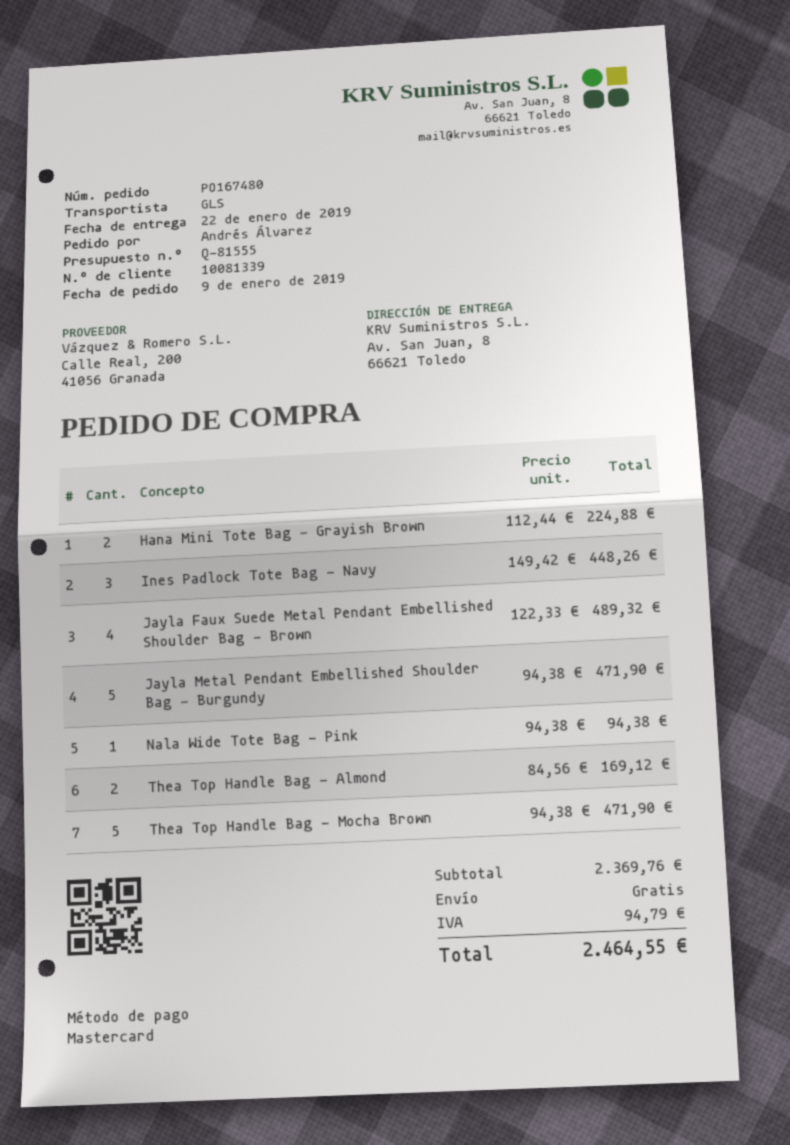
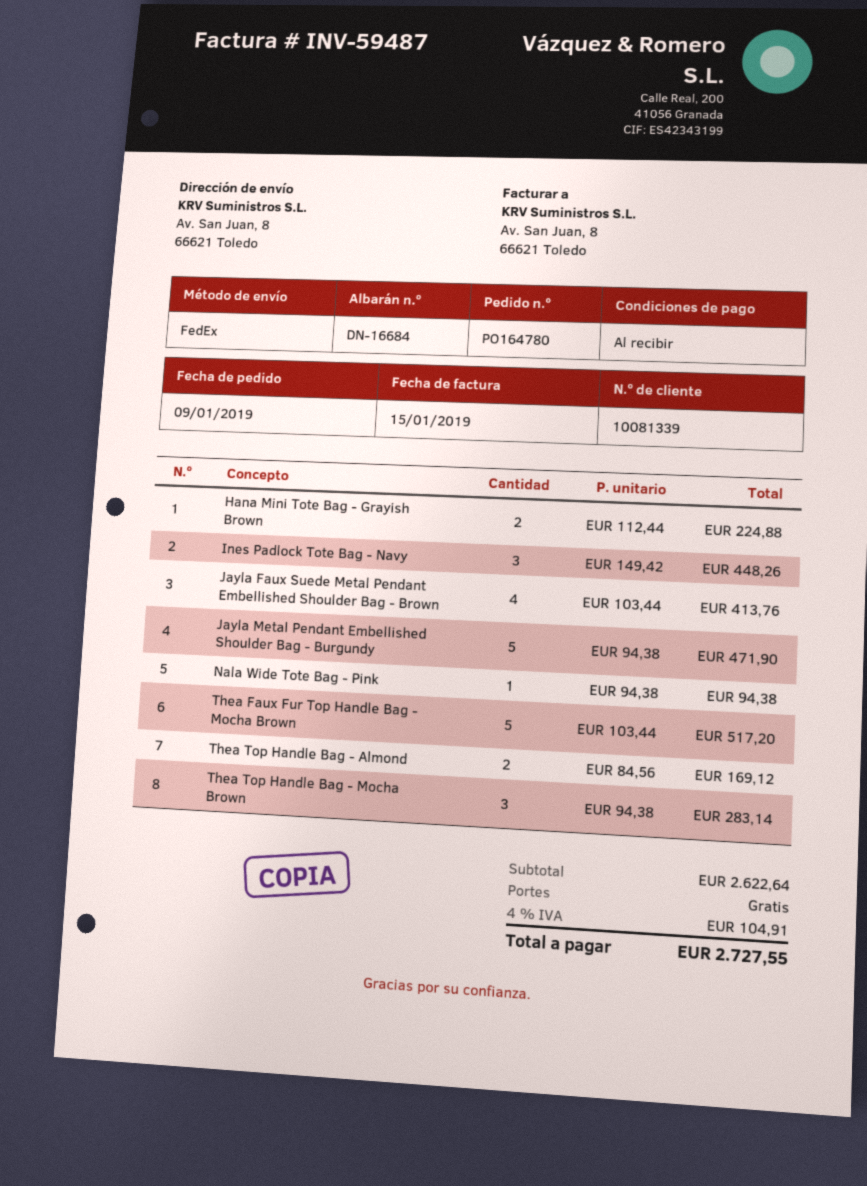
order number: PO167480 -> PO164780
shipping method: GLS -> FedEx
Jayla Faux Suede Metal Pendant Embellished Shoulder Bag - Brown: 4 x 122.33 = 489.32 -> 4 x 103.44 = 413.76
Thea Top Handle Bag - Mocha Brown: 5 x 94.38 = 471.90 -> 3 x 94.38 = 283.14
Thea Faux Fur Top Handle Bag - Mocha Brown: none -> 5 x 103.44 = 517.20
subtotal: 2369.76 -> 2622.64
tax: 94.79 -> 104.91
total: 2464.55 -> 2727.55

